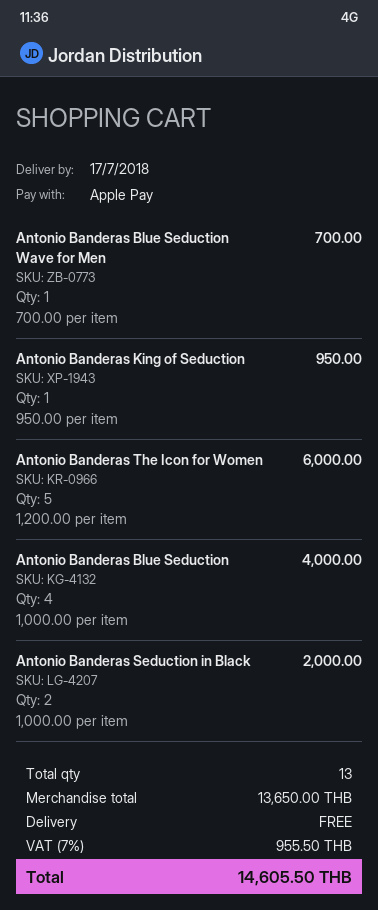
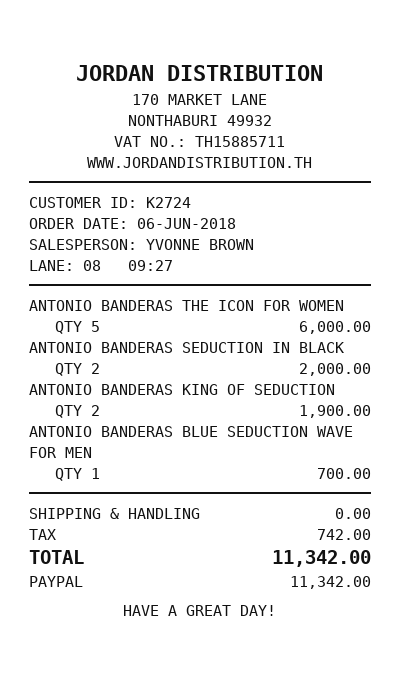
payment method: Apple Pay -> PayPal
Antonio Banderas King of Seduction: 1 for 950.00 -> 2 for 1900.00
Antonio Banderas Blue Seduction: 4 for 4000.00 -> none
tax: 955.50 -> 742.00
total: 14605.50 -> 11342.00

